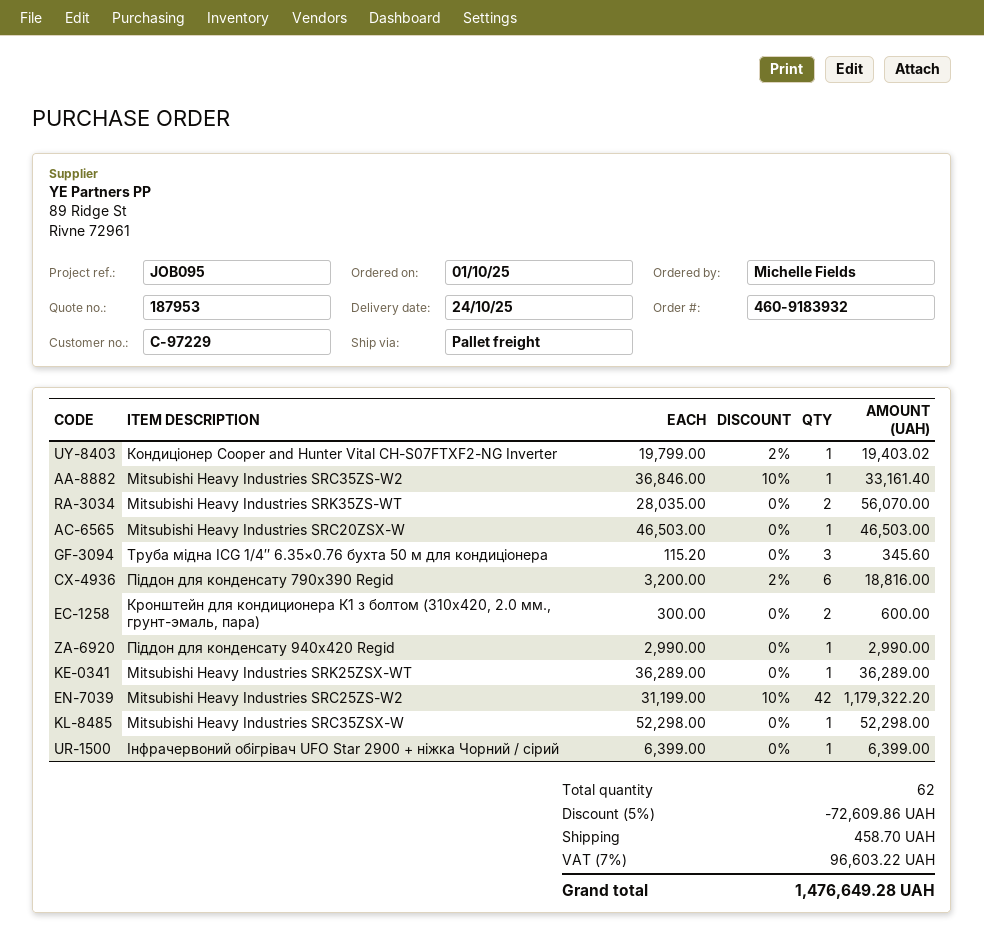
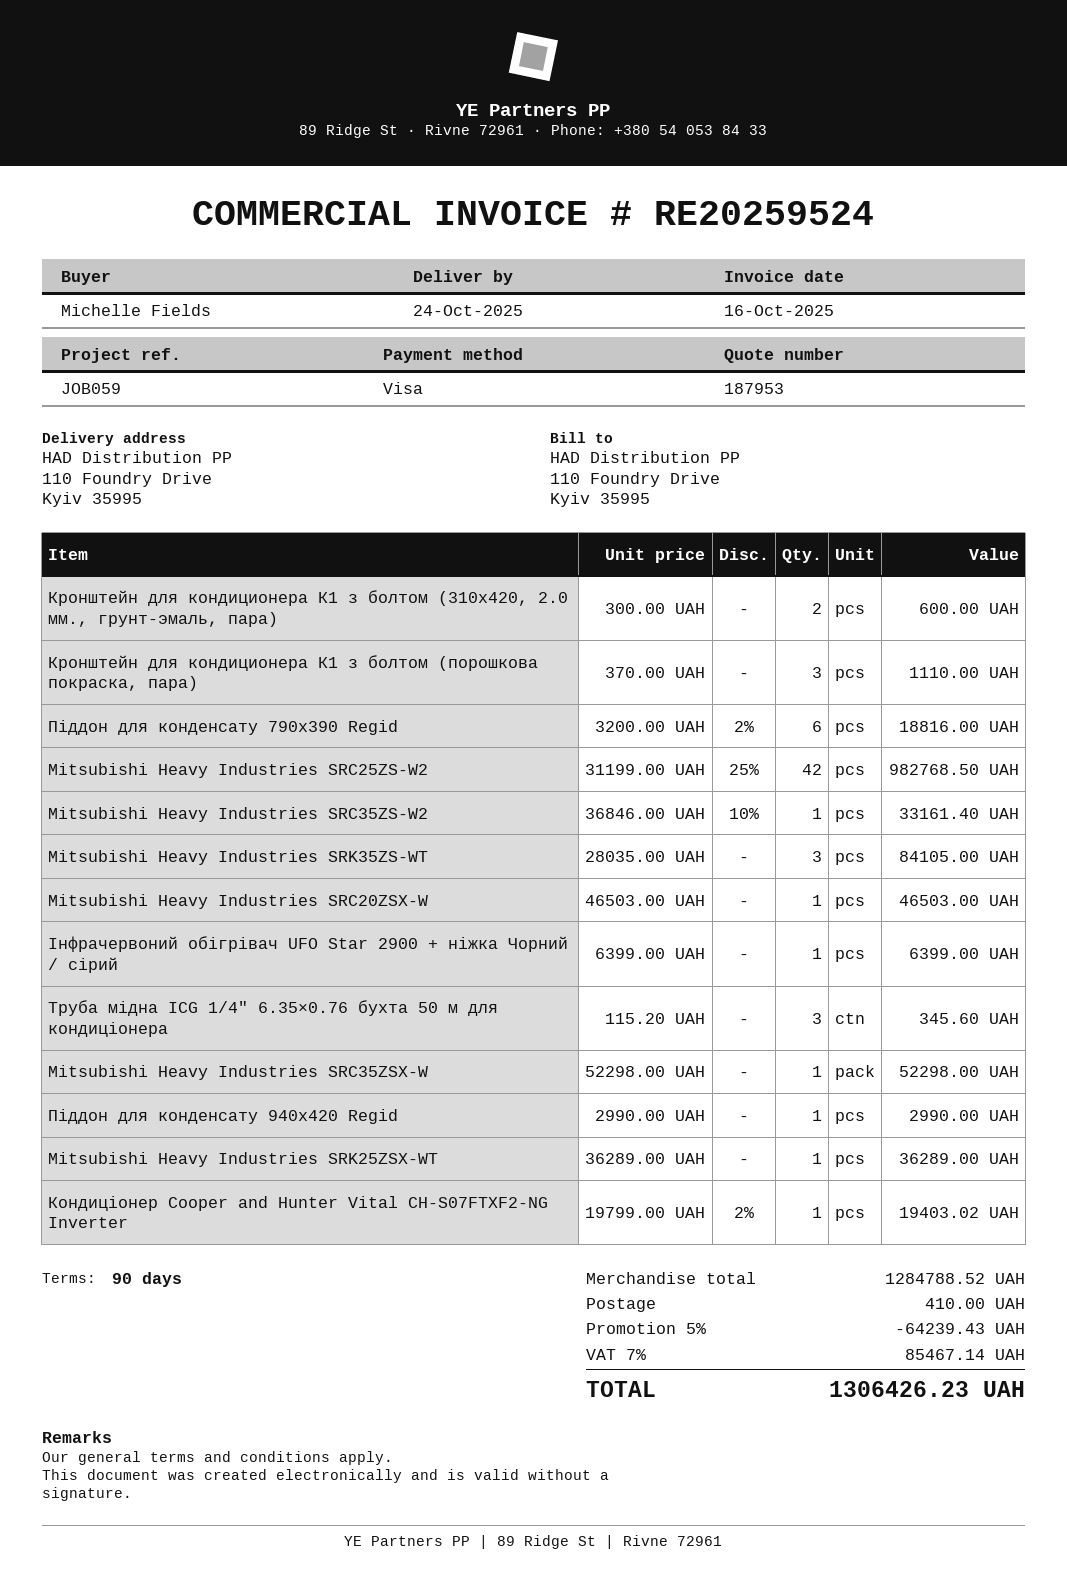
reference: JOB095 -> JOB059
Mitsubishi Heavy Industries SRK35ZS-WT: 2 x 28035.00 = 56070.00 -> 3 x 28035.00 = 84105.00
Mitsubishi Heavy Industries SRC25ZS-W2: 42 x 31199.00 - 10% = 1179322.20 -> 42 x 31199.00 - 25% = 982768.50
Кронштейн для кондиционера К1 з болтом (порошкова покраска, пара): none -> 3 x 370.00 = 1110.00
discount: 5% = 72609.86 -> 5% = 64239.43
shipping: 458.70 -> 410.00
tax: 7% = 96603.22 -> 7% = 85467.14
total: 1476649.28 -> 1306426.23

